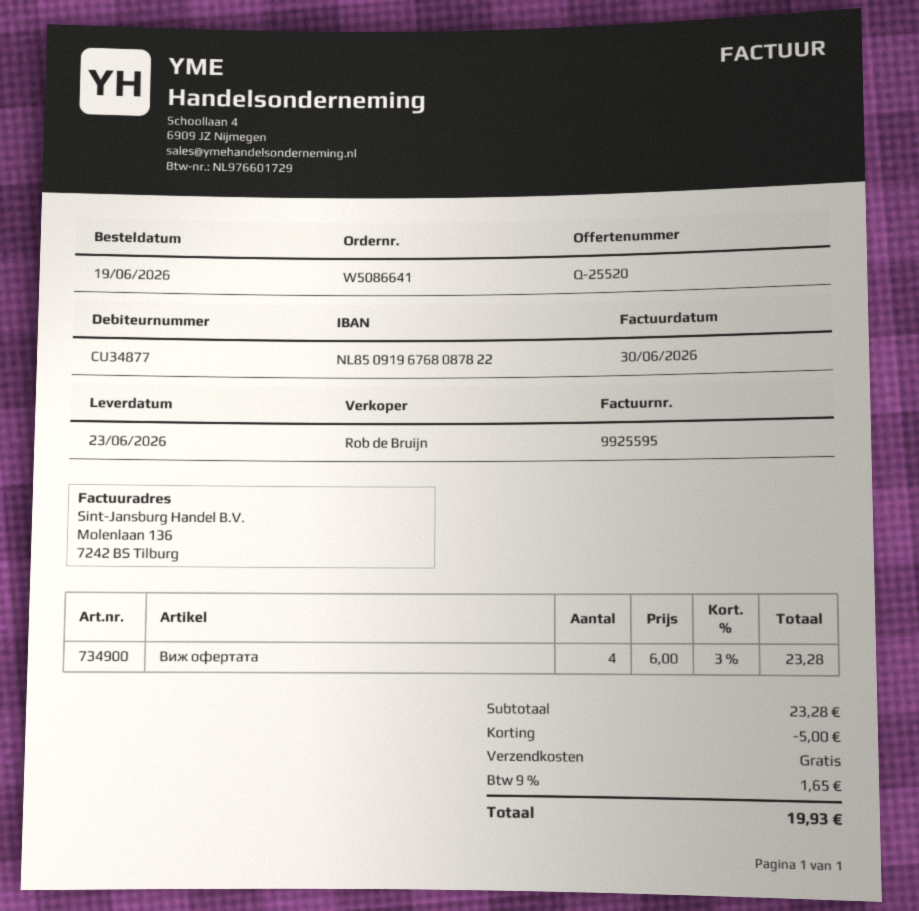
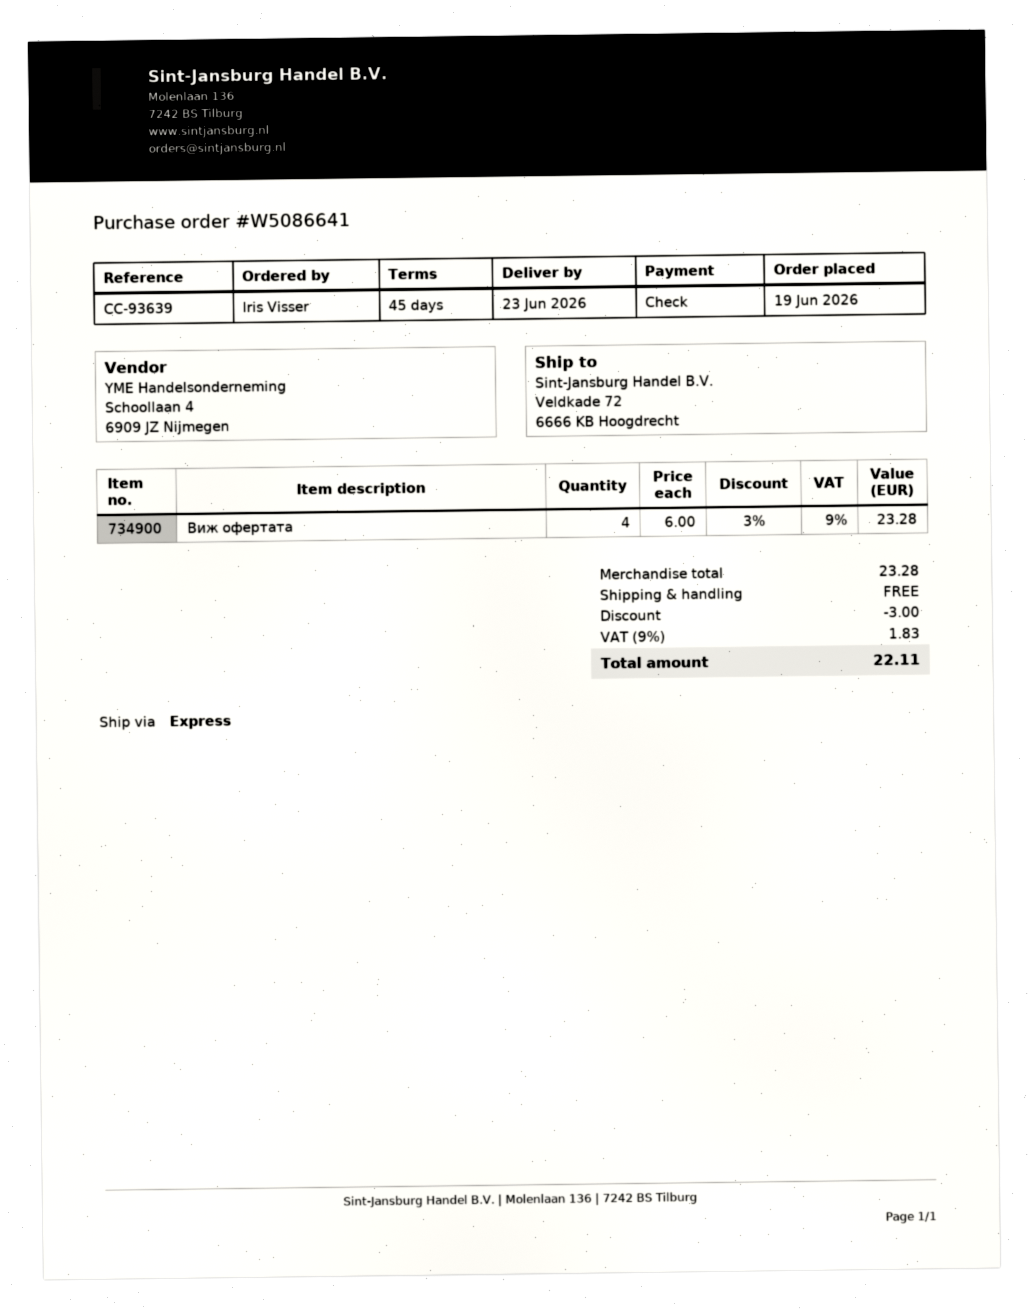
discount: 5.00 -> 3.00
tax: 9% = 1.65 -> 9% = 1.83
total: 19.93 -> 22.11

